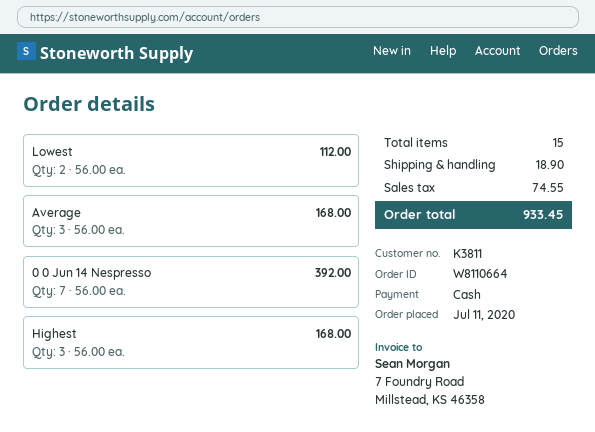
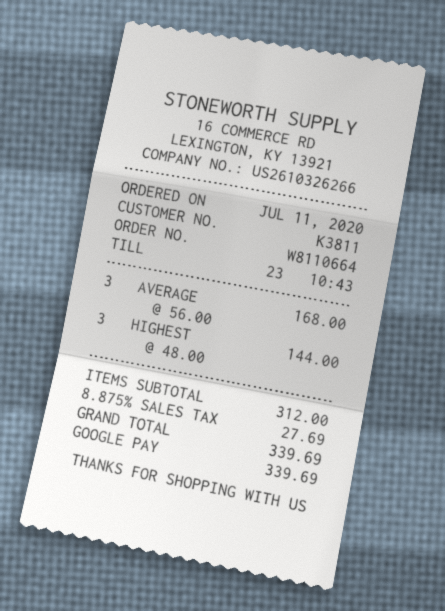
payment method: cash -> Google Pay
Lowest: 2 x 56.00 = 112.00 -> none
0 0 Jun 14 Nespresso: 7 x 56.00 = 392.00 -> none
Highest: 3 x 56.00 = 168.00 -> 3 x 48.00 = 144.00
shipping: 18.90 -> none
tax: 74.55 -> 27.69
total: 933.45 -> 339.69

